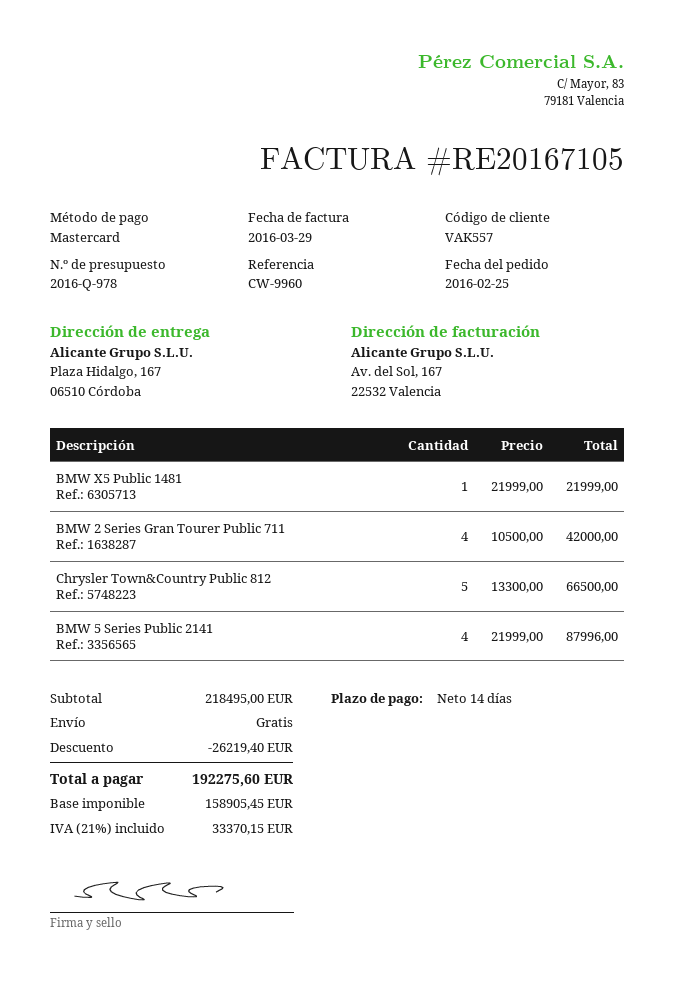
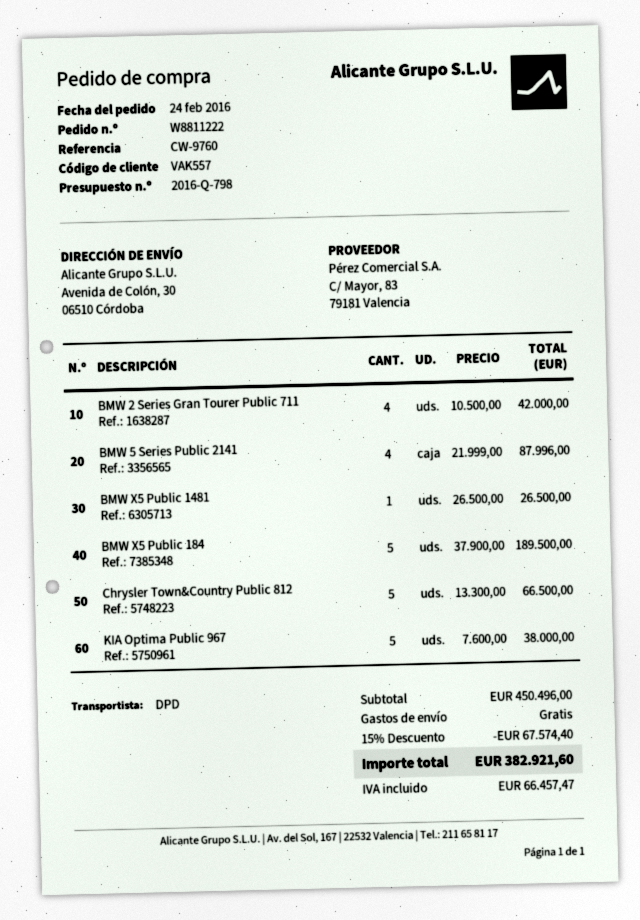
quote number: 2016-Q-978 -> 2016-Q-798
order date: 2016-02-25 -> 2016-02-24
reference: CW-9960 -> CW-9760
ship to: Plaza Hidalgo, 167, 06510 Córdoba -> Avenida de Colón, 30, 06510 Córdoba
BMW X5 Public 1481: 1 x 21999.00 = 21999.00 -> 1 x 26500.00 = 26500.00
BMW X5 Public 184: none -> 5 x 37900.00 = 189500.00
KIA Optima Public 967: none -> 5 x 7600.00 = 38000.00
subtotal: 218495.00 -> 450496.00
discount: 26219.40 -> 67574.40
tax: 33370.15 -> 66457.47
total: 192275.60 -> 382921.60

